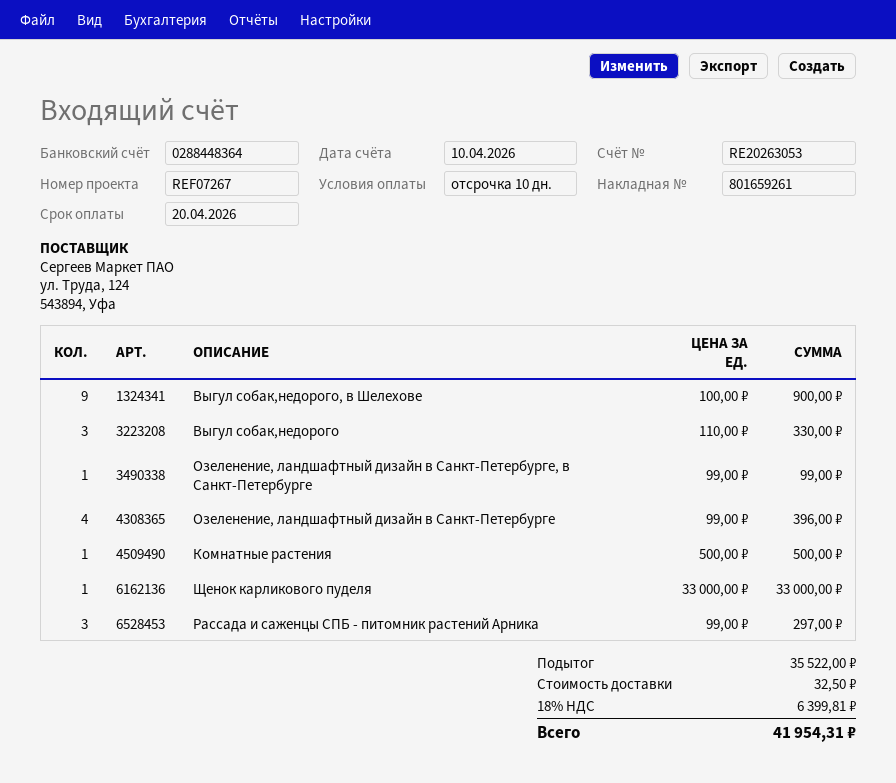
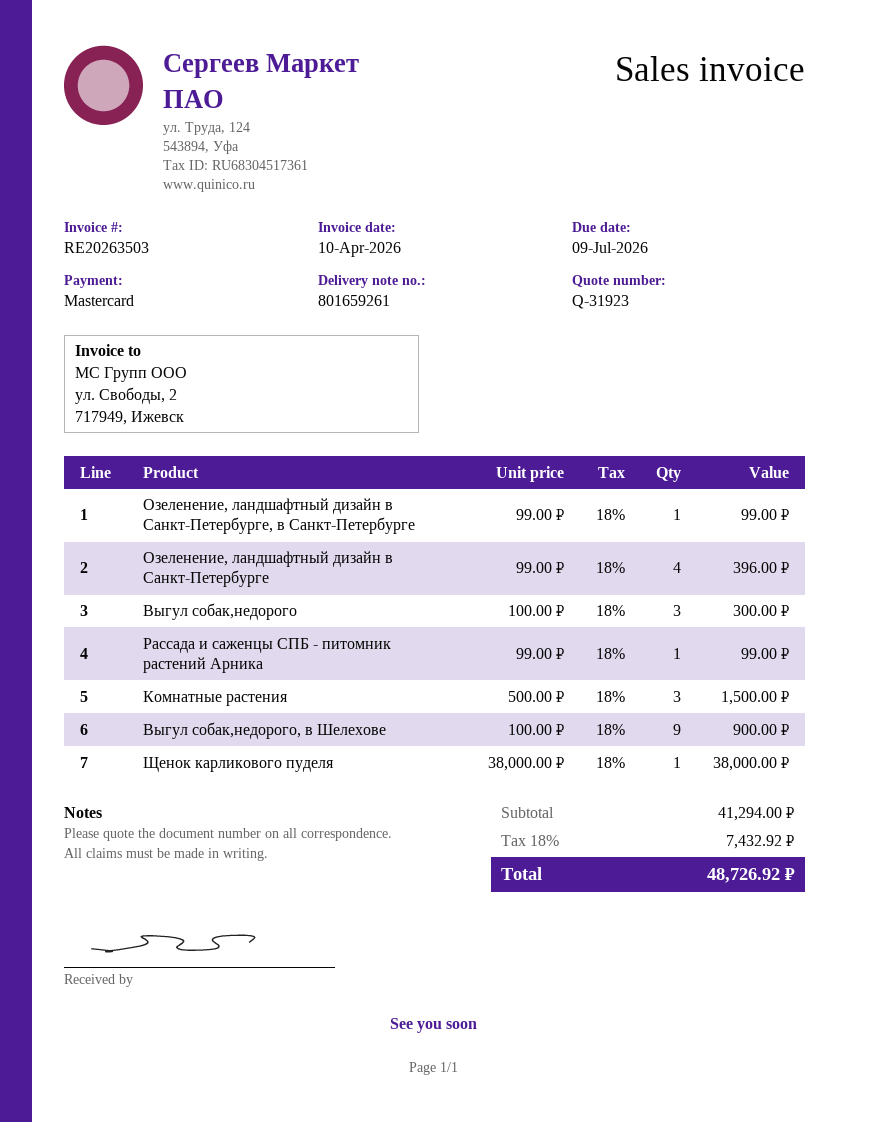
invoice number: RE20263053 -> RE20263503
due date: 2026-04-20 -> 2026-07-09
Выгул собак,недорого: 3 x 110.00 = 330.00 -> 3 x 100.00 = 300.00
Комнатные растения: 1 x 500.00 = 500.00 -> 3 x 500.00 = 1500.00
Щенок карликового пуделя: 1 x 33000.00 = 33000.00 -> 1 x 38000.00 = 38000.00
Рассада и саженцы СПБ - питомник растений Арника: 3 x 99.00 = 297.00 -> 1 x 99.00 = 99.00
subtotal: 35522.00 -> 41294.00
shipping: 32.50 -> none
tax: 18% = 6399.81 -> 18% = 7432.92
total: 41954.31 -> 48726.92

